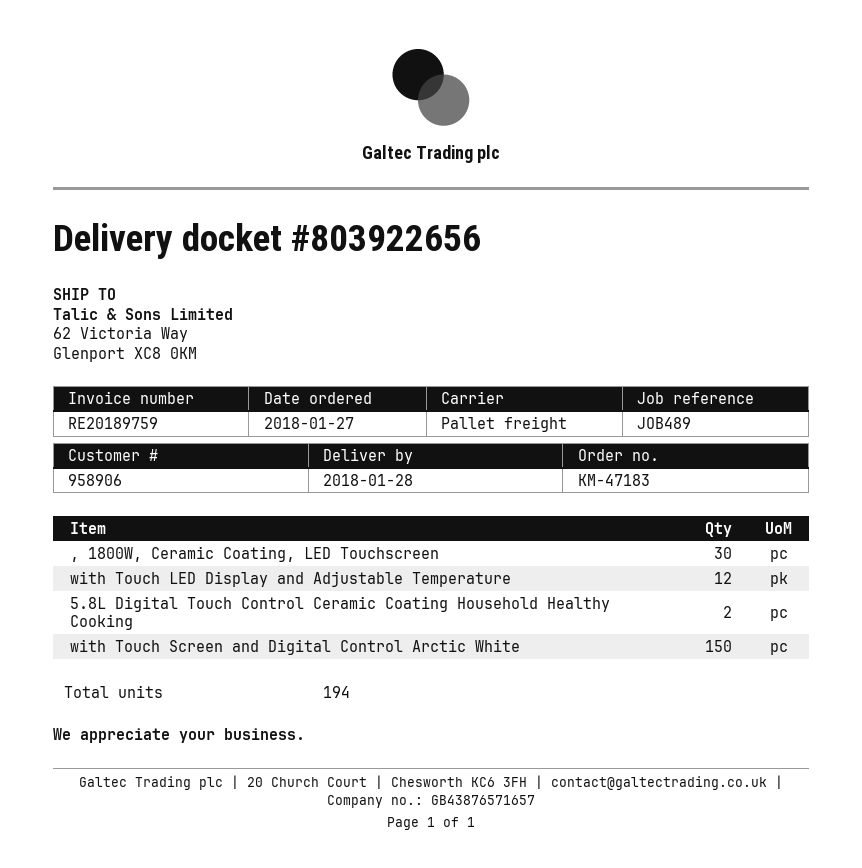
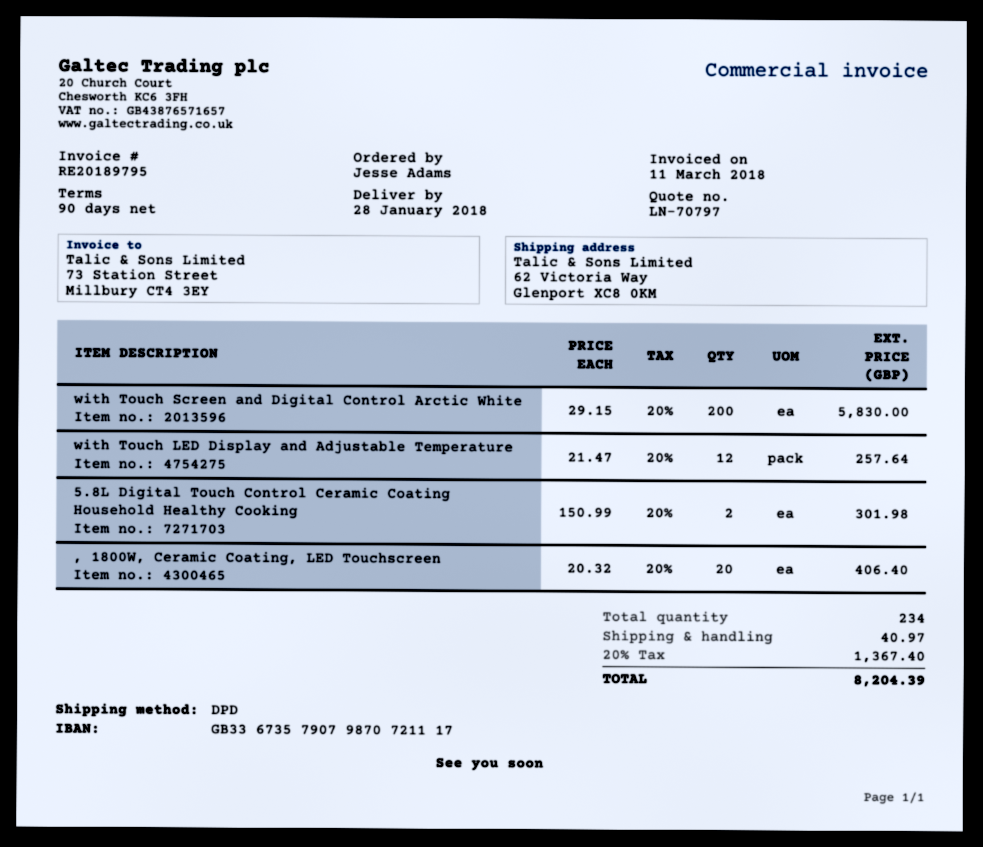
invoice number: RE20189759 -> RE20189795
shipping method: pallet freight -> DPD
, 1800W, Ceramic Coating, LED Touchscreen: 30 -> 20
with Touch Screen and Digital Control Arctic White: 150 -> 200
total quantity: 194 -> 234

